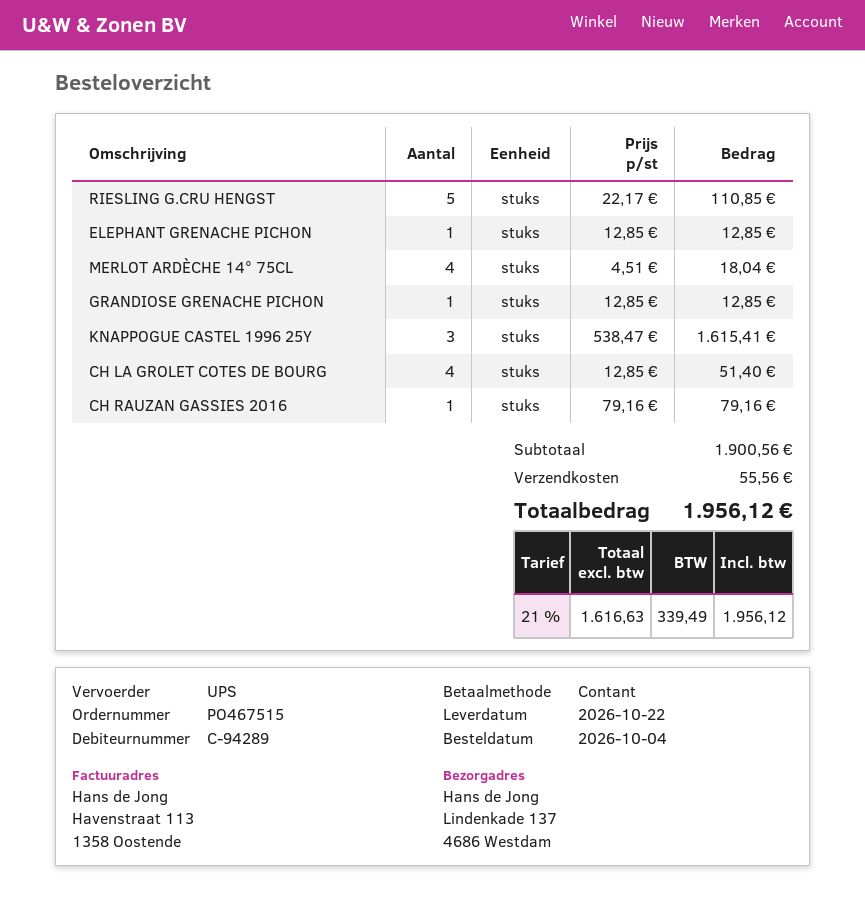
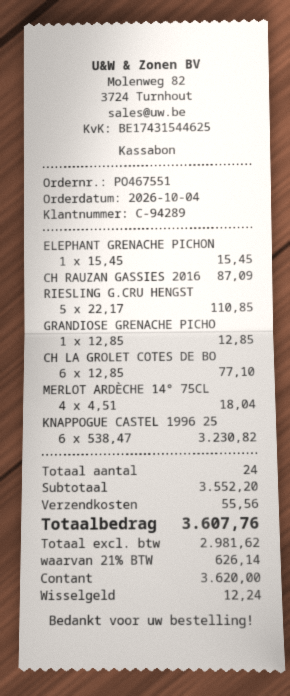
order number: PO467515 -> PO467551
ELEPHANT GRENACHE PICHON: 1 x 12.85 = 12.85 -> 1 x 15.45 = 15.45
KNAPPOGUE CASTEL 1996 25Y: 3 x 538.47 = 1615.41 -> 6 x 538.47 = 3230.82
CH LA GROLET COTES DE BOURG: 4 x 12.85 = 51.40 -> 6 x 12.85 = 77.10
CH RAUZAN GASSIES 2016: 1 x 79.16 = 79.16 -> 1 x 87.09 = 87.09
subtotal: 1900.56 -> 3552.20
net: 1616.63 -> 2981.62
tax: 21% = 339.49 -> 21% = 626.14
total: 1956.12 -> 3607.76

